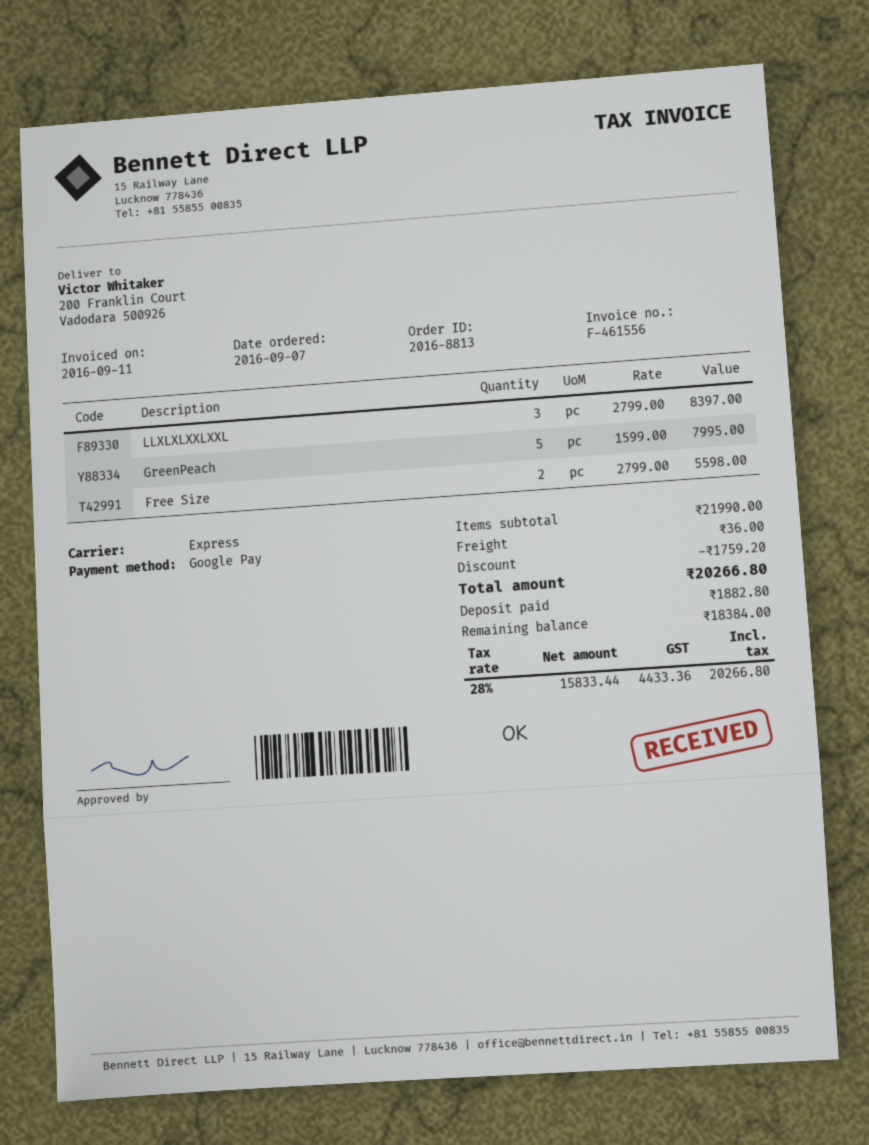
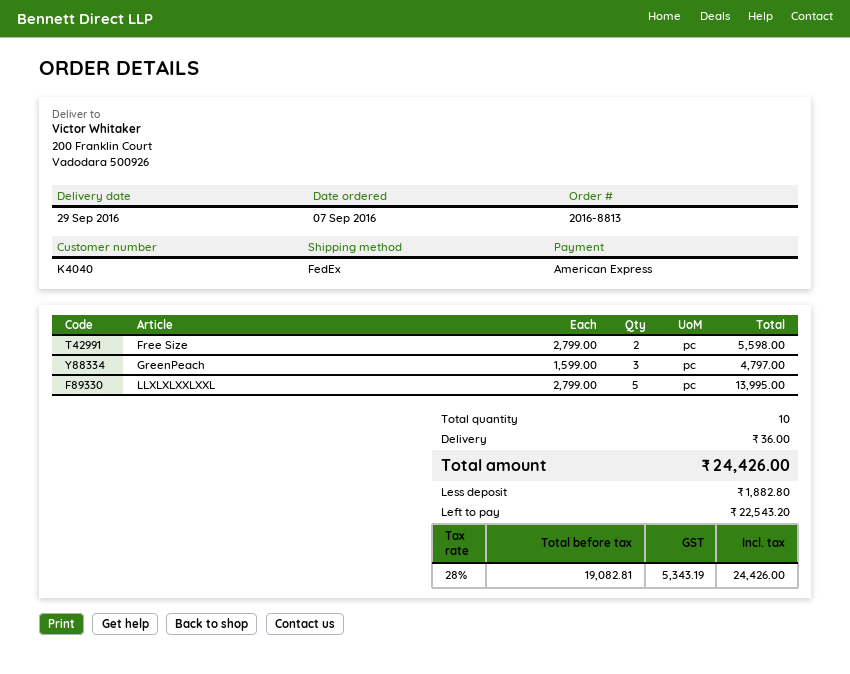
payment method: Google Pay -> American Express
shipping method: express -> FedEx
LLXLXLXXLXXL: 3 x 2799.00 = 8397.00 -> 5 x 2799.00 = 13995.00
GreenPeach: 5 x 1599.00 = 7995.00 -> 3 x 1599.00 = 4797.00
discount: 1759.20 -> none
net: 15833.44 -> 19082.81
tax: 28% = 4433.36 -> 28% = 5343.19
total: 20266.80 -> 24426.00
balance: 18384.00 -> 22543.20

